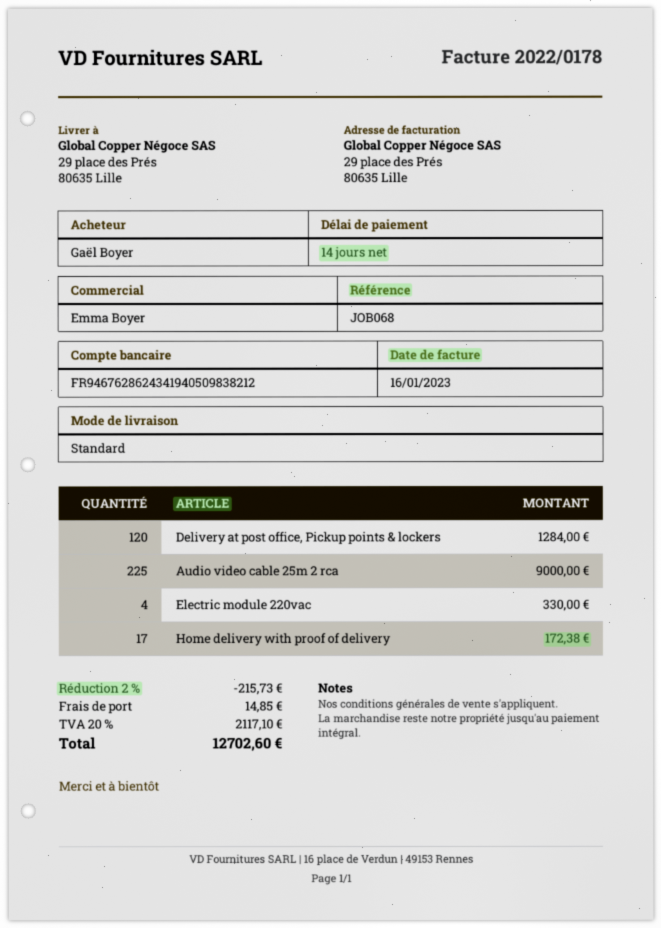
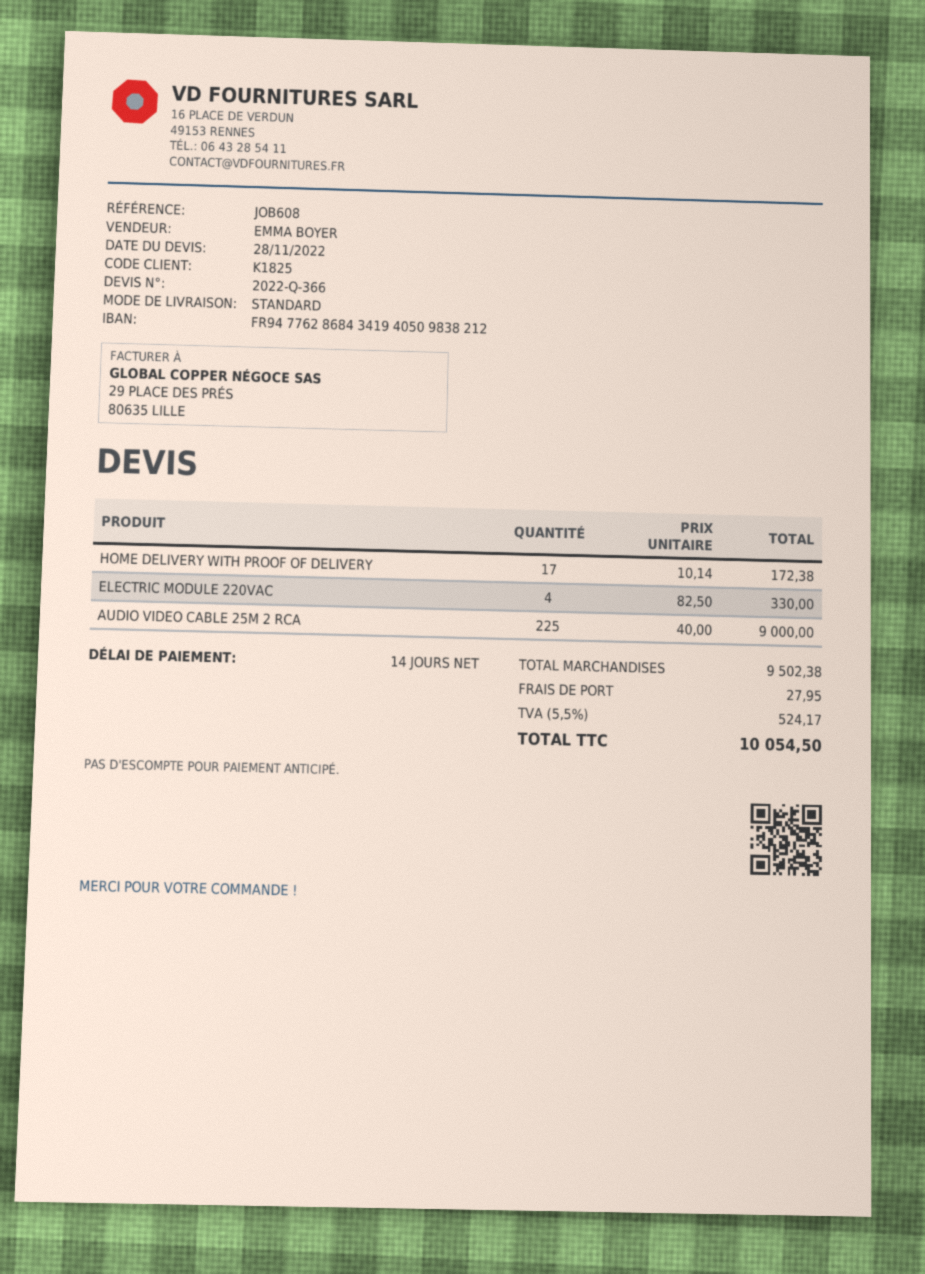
reference: JOB068 -> JOB608
bank account: FR9467628624341940509838212 -> FR9477628684341940509838212
Delivery at post office, Pickup points & lockers: 120 for 1284.00 -> none
discount: 2% = 215.73 -> none
shipping: 14.85 -> 27.95
tax: 20% = 2117.10 -> 5.5% = 524.17
total: 12702.60 -> 10054.50

